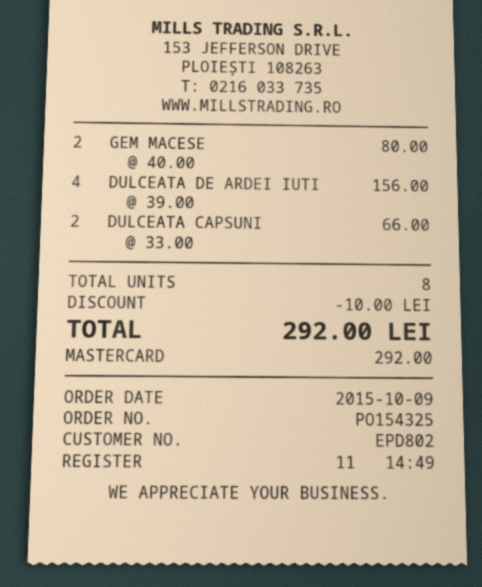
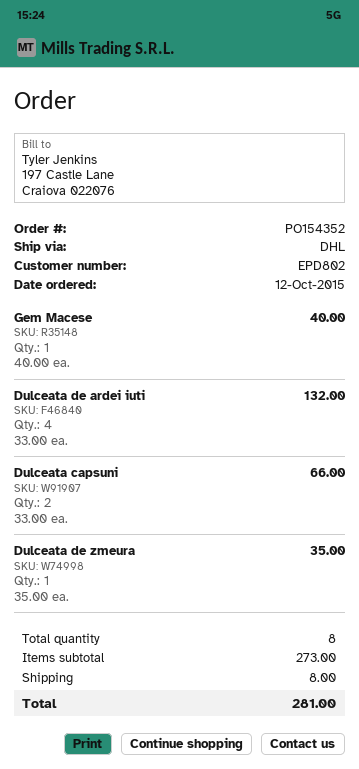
order number: PO154325 -> PO154352
order date: 2015-10-09 -> 2015-10-12
GEM MACESE: 2 x 40.00 = 80.00 -> 1 x 40.00 = 40.00
DULCEATA DE ARDEI IUTI: 4 x 39.00 = 156.00 -> 4 x 33.00 = 132.00
Dulceata de zmeura: none -> 1 x 35.00 = 35.00
discount: 10.00 -> none
shipping: none -> 8.00
total: 292.00 -> 281.00

